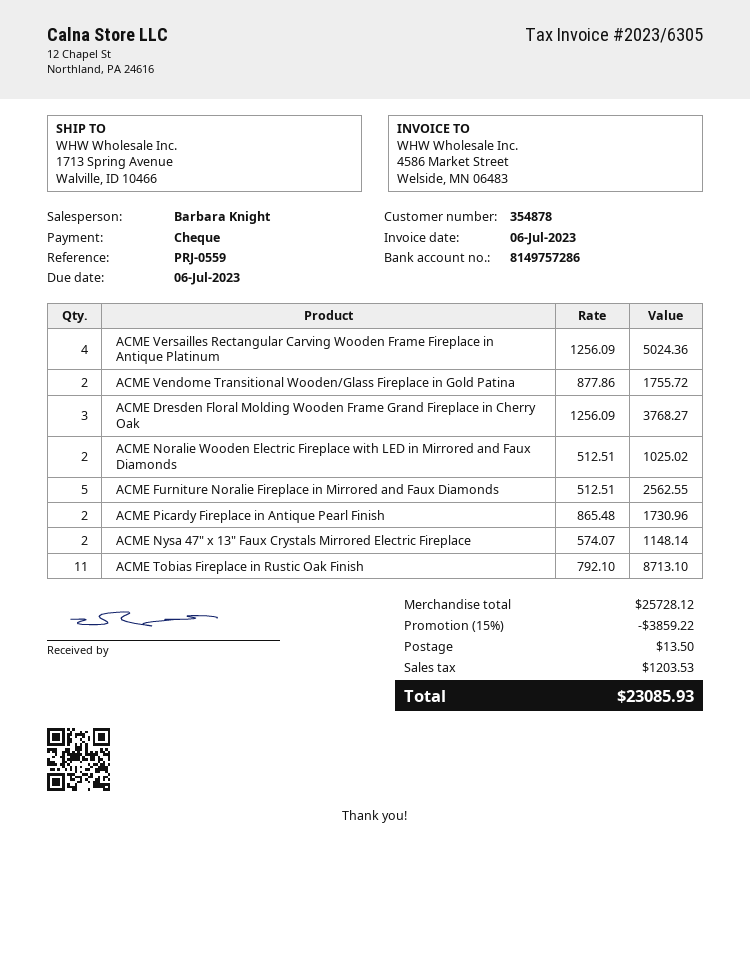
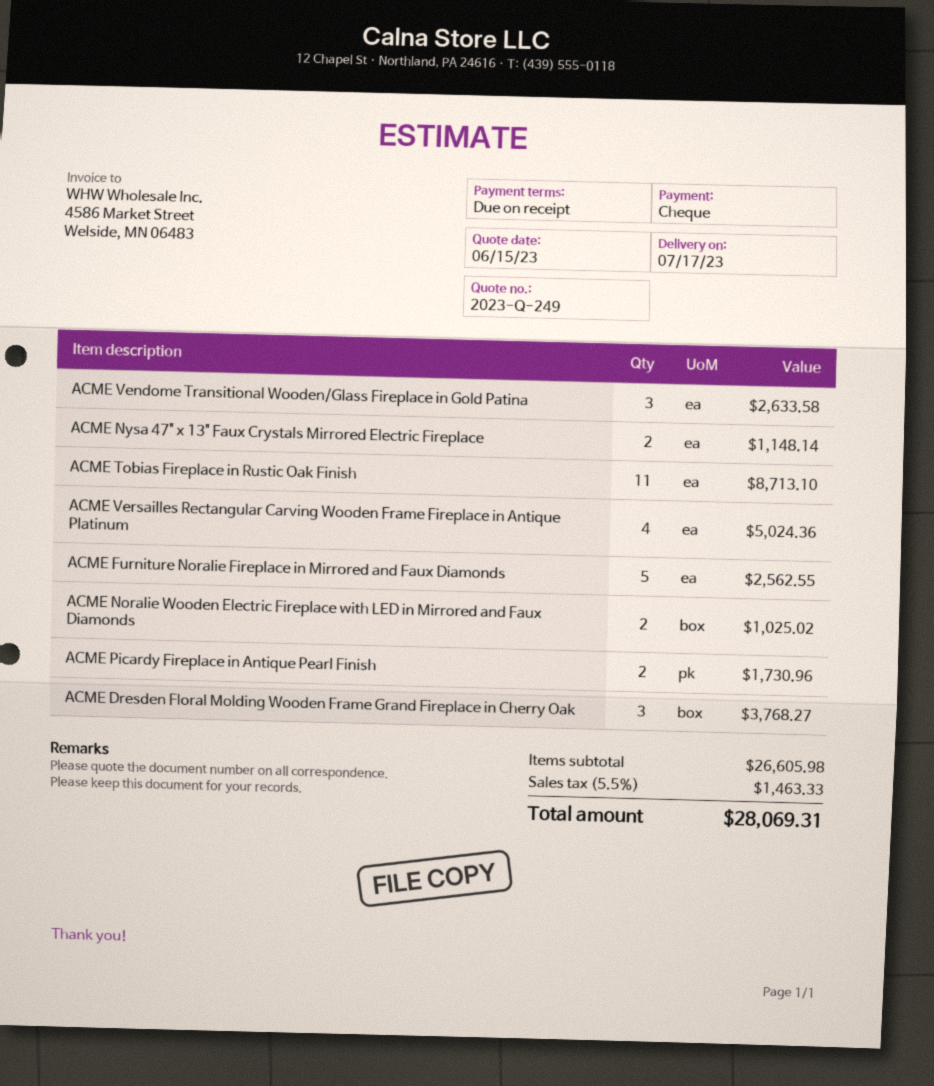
ACME Vendome Transitional Wooden/Glass Fireplace in Gold Patina: 2 for 1755.72 -> 3 for 2633.58
subtotal: 25728.12 -> 26605.98
discount: 15% = 3859.22 -> none
shipping: 13.50 -> none
tax: 1203.53 -> 1463.33
total: 23085.93 -> 28069.31

